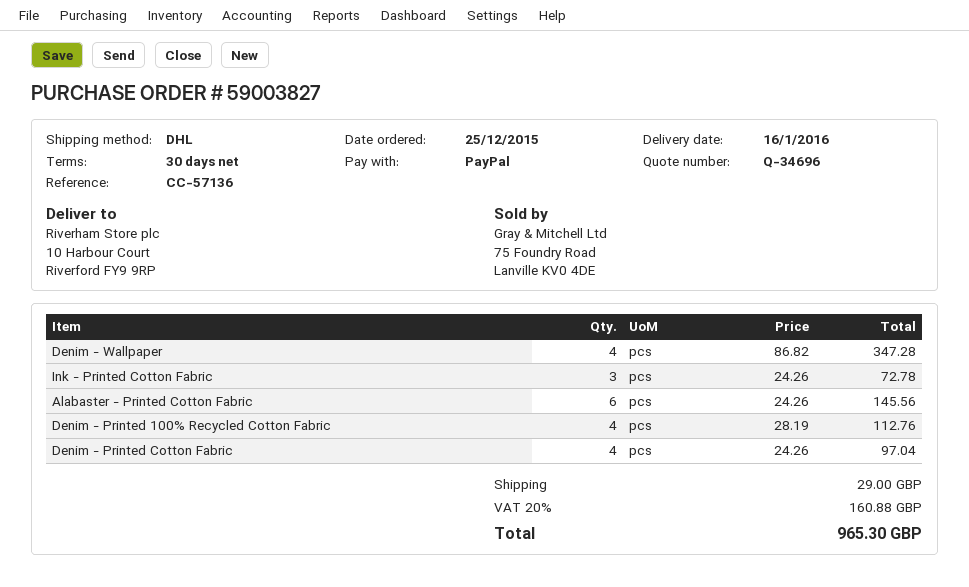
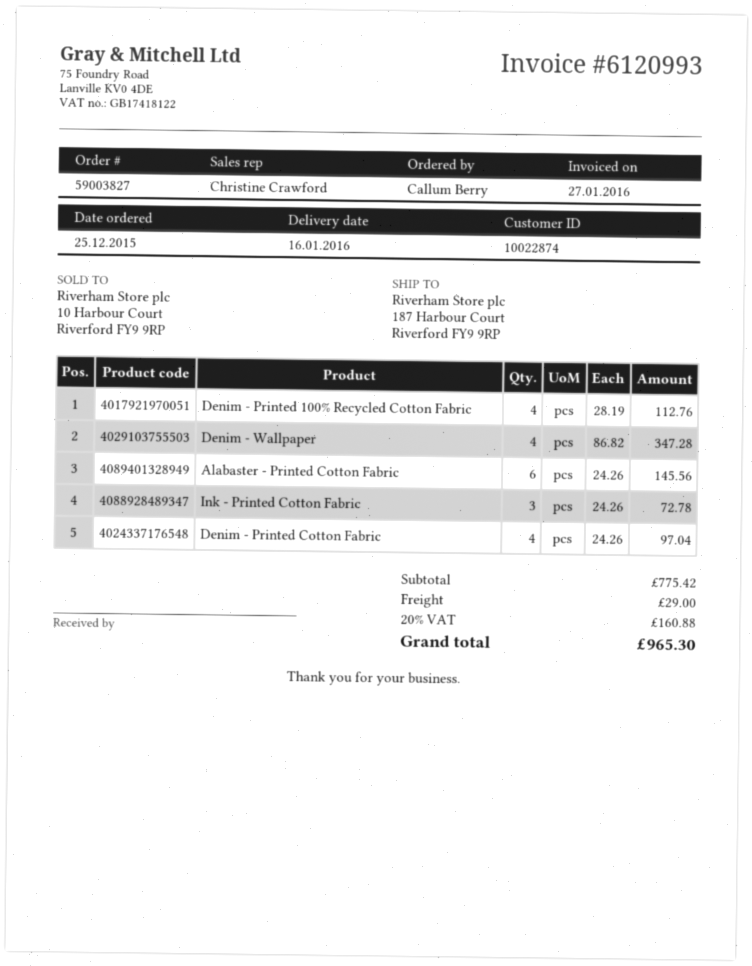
ship to: 10 Harbour Court, Riverford FY9 9RP -> 187 Harbour Court, Riverford FY9 9RP

